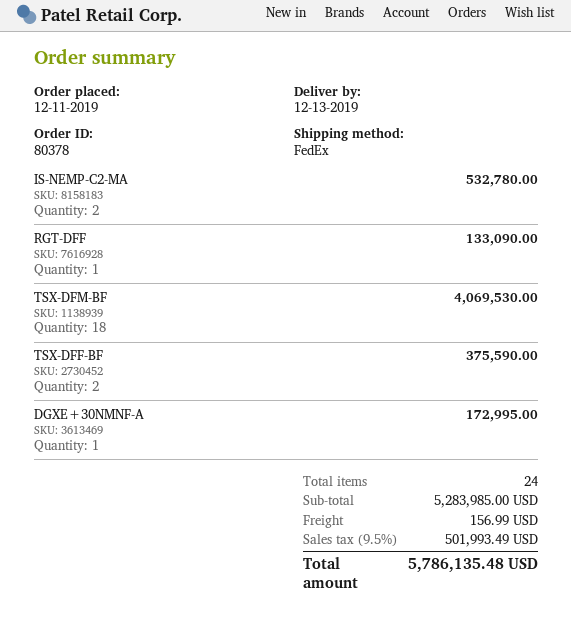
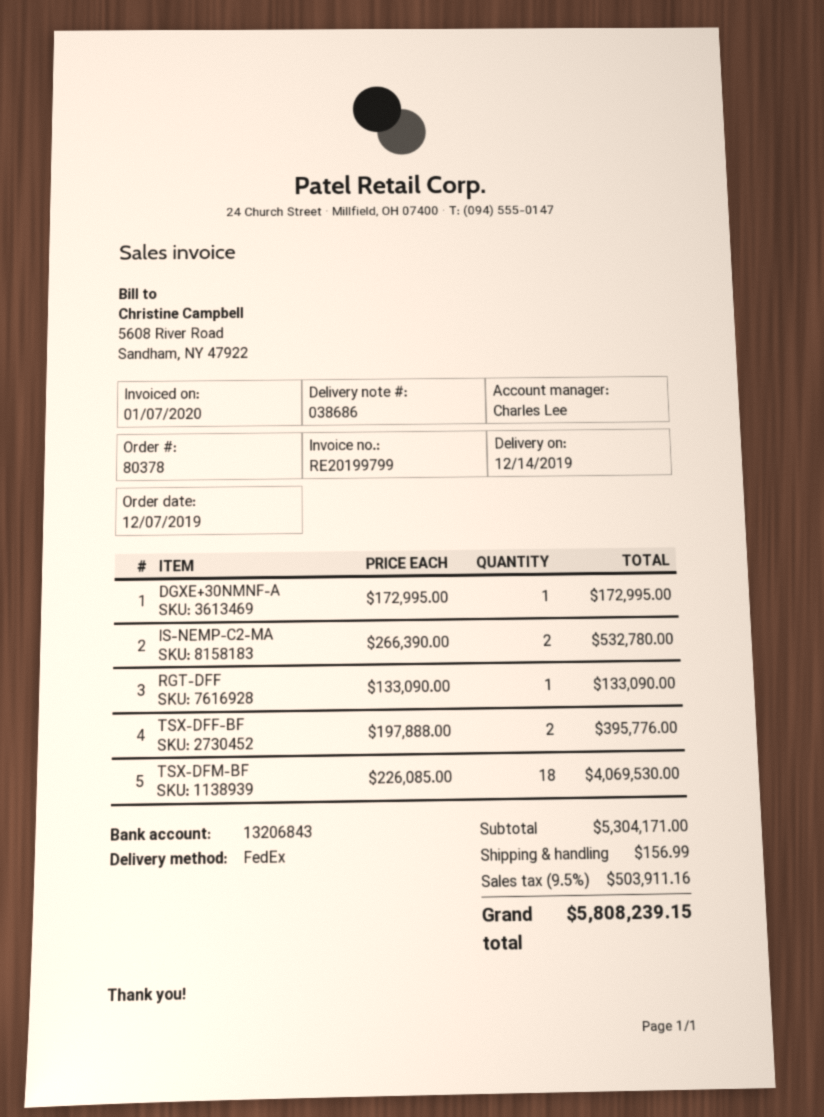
order date: 2019-12-11 -> 2019-12-07
delivery date: 2019-12-13 -> 2019-12-14
TSX-DFF-BF: 2 for 375590.00 -> 2 for 395776.00
subtotal: 5283985.00 -> 5304171.00
tax: 9.5% = 501993.49 -> 9.5% = 503911.16
total: 5786135.48 -> 5808239.15

